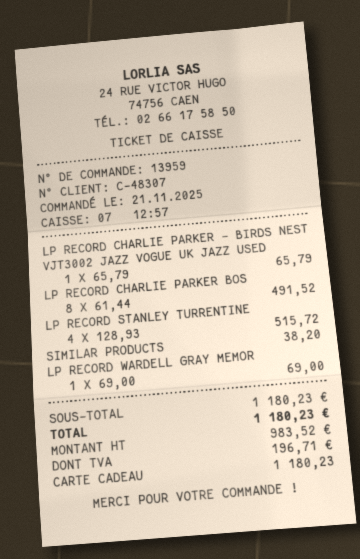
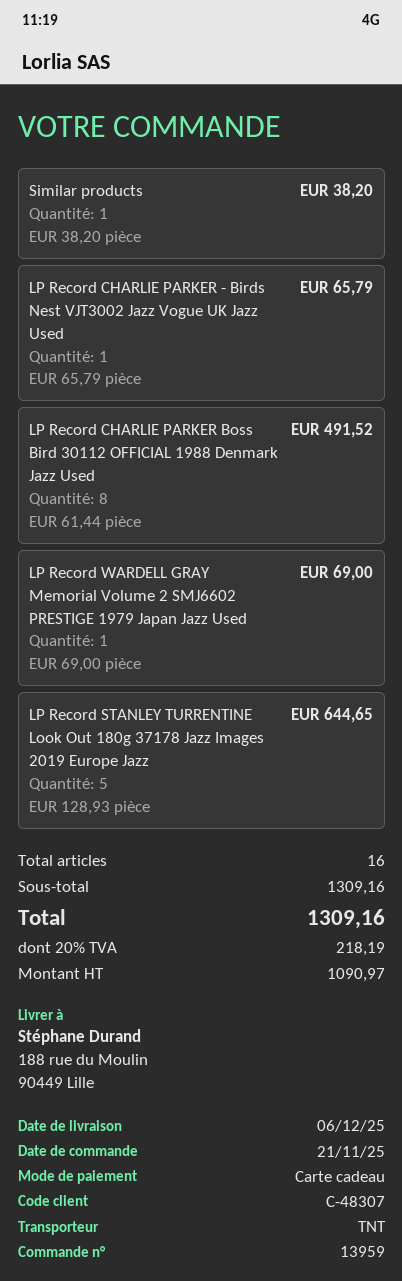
LP RECORD STANLEY TURRENTINE: 4 x 128.93 = 515.72 -> 5 x 128.93 = 644.65
subtotal: 1180.23 -> 1309.16
net: 983.52 -> 1090.97
tax: 196.71 -> 218.19
total: 1180.23 -> 1309.16

